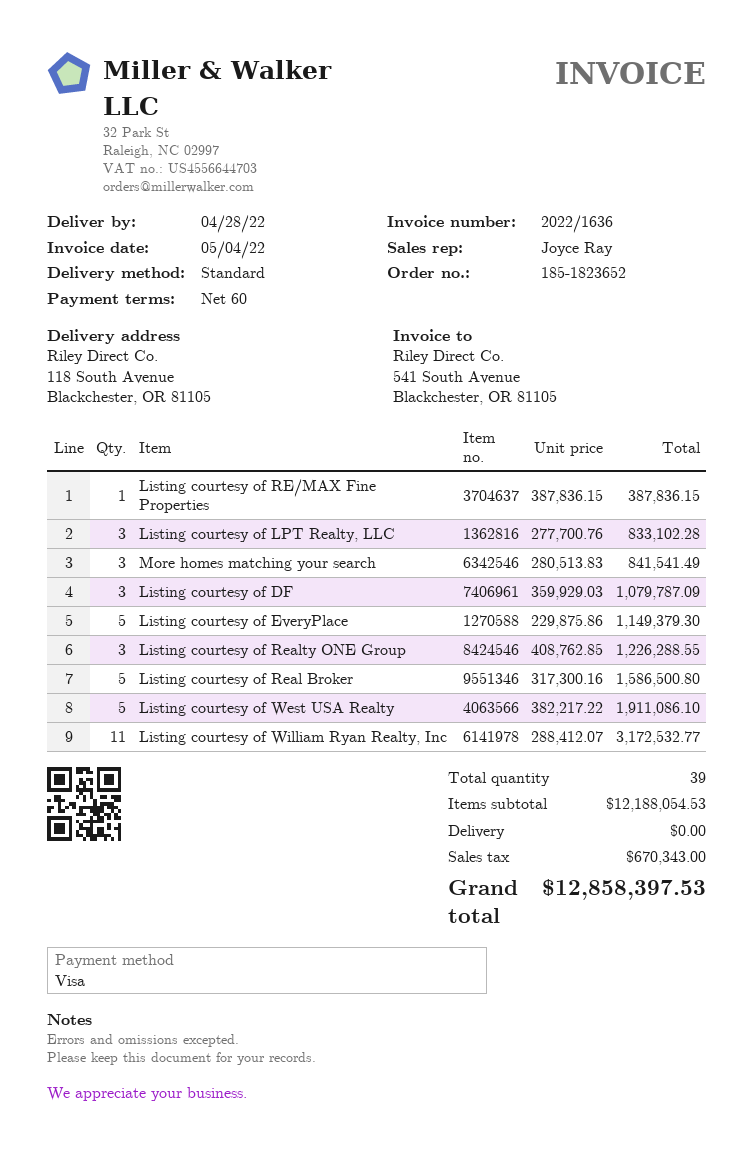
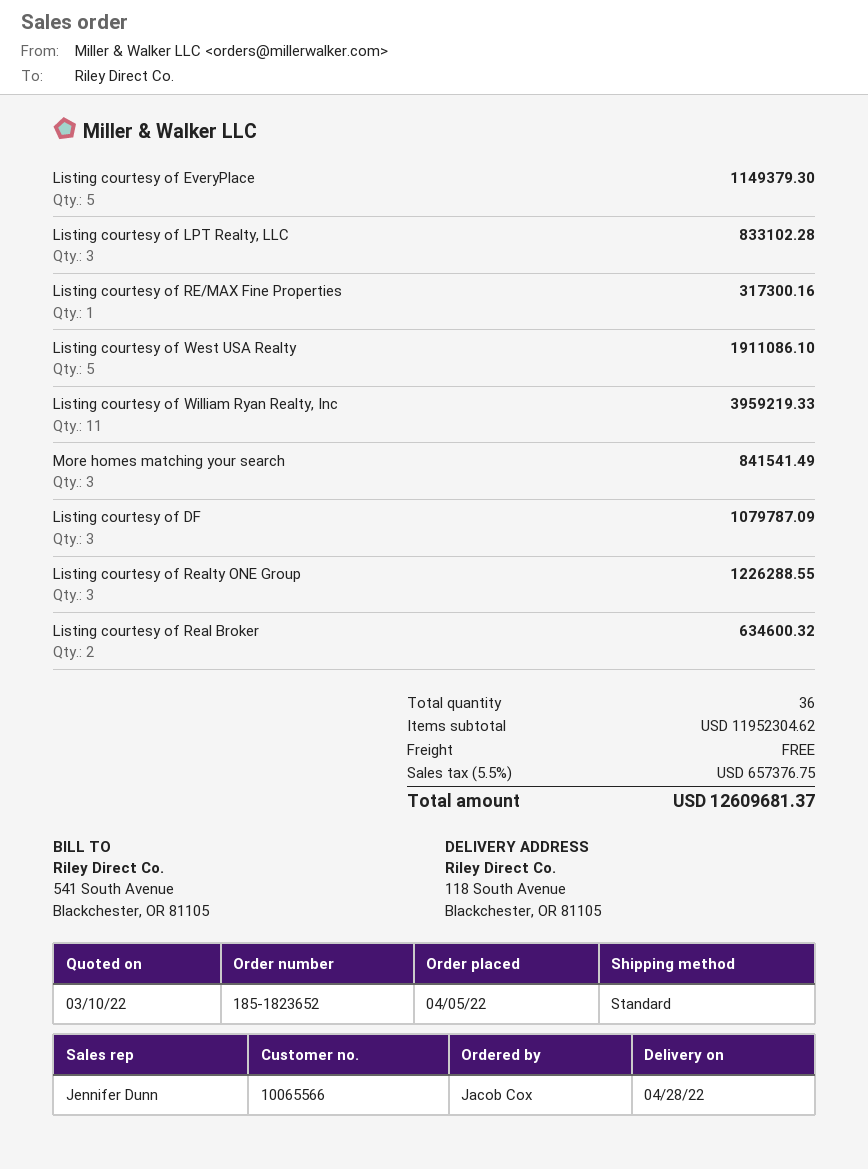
sales rep: Joyce Ray -> Jennifer Dunn
Listing courtesy of RE/MAX Fine Properties: 1 for 387836.15 -> 1 for 317300.16
Listing courtesy of Real Broker: 5 for 1586500.80 -> 2 for 634600.32
Listing courtesy of William Ryan Realty, Inc: 11 for 3172532.77 -> 11 for 3959219.33
total quantity: 39 -> 36
subtotal: 12188054.53 -> 11952304.62
tax: 670343.00 -> 657376.75
total: 12858397.53 -> 12609681.37

